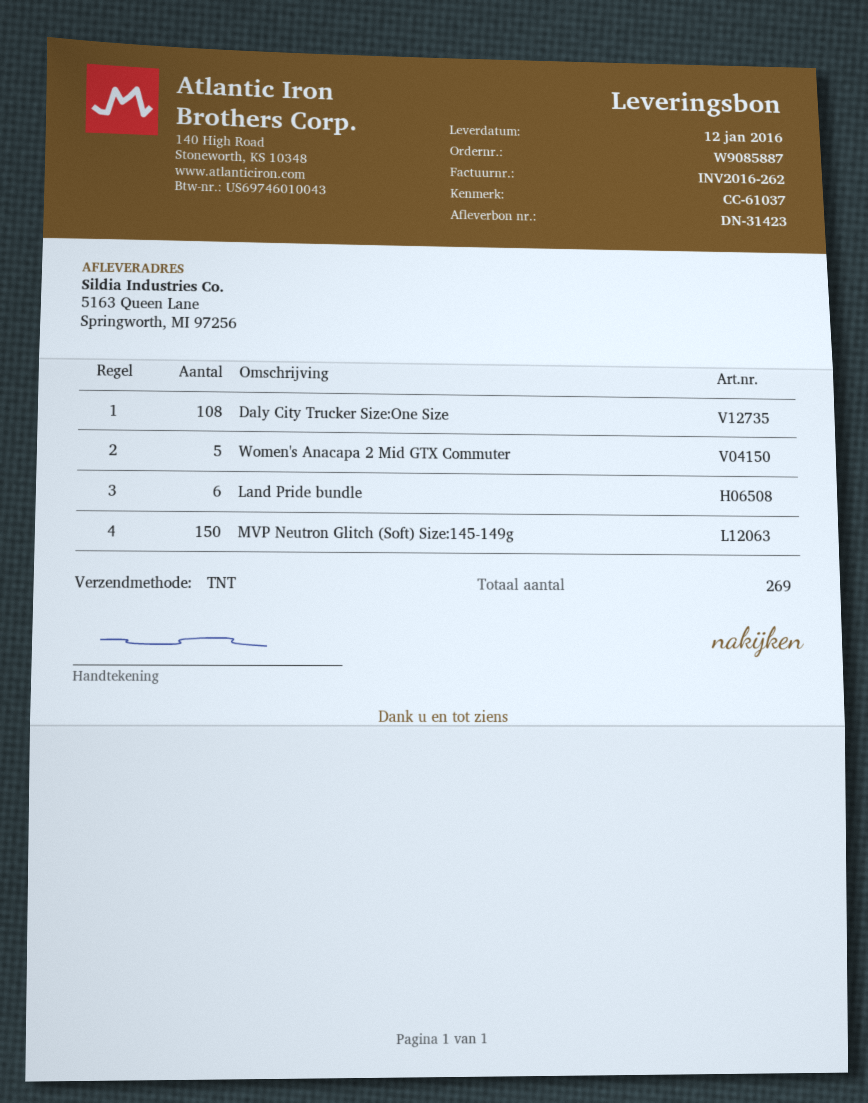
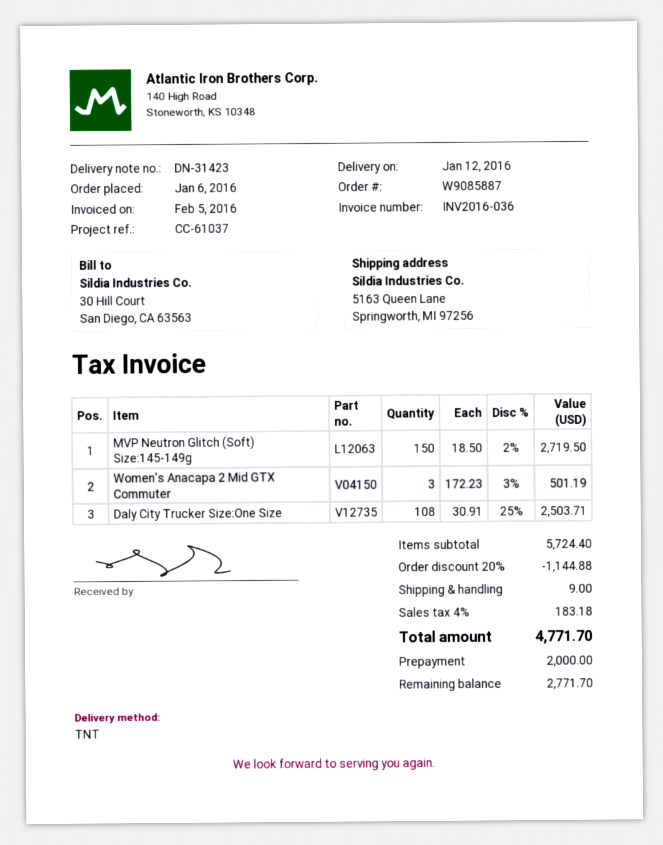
invoice number: INV2016-262 -> INV2016-036
Women's Anacapa 2 Mid GTX Commuter: 5 -> 3
Land Pride bundle: 6 -> none

